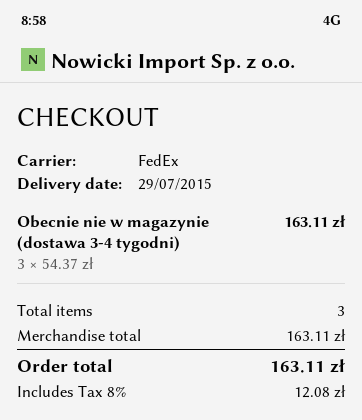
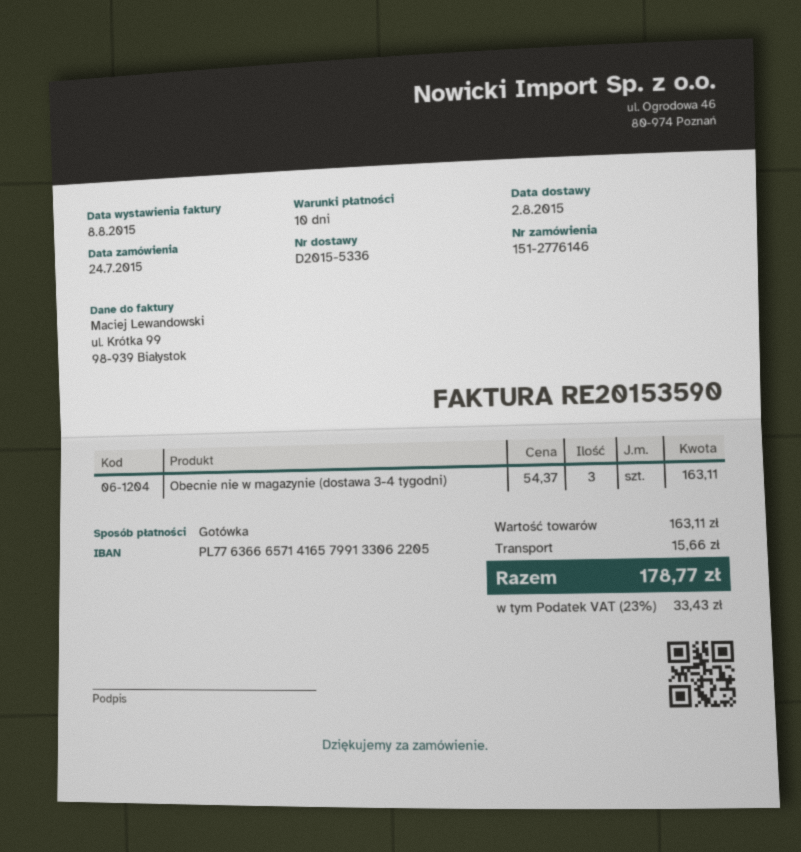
delivery date: 2015-07-29 -> 2015-08-02
shipping: none -> 15.66
tax: 8% = 12.08 -> 23% = 33.43
total: 163.11 -> 178.77

